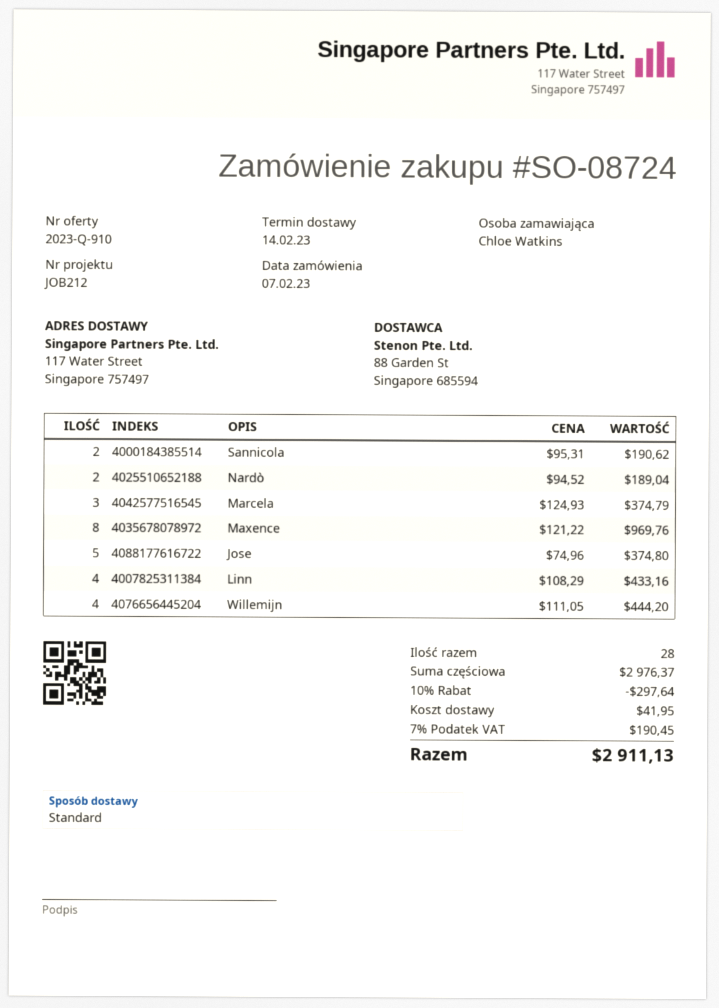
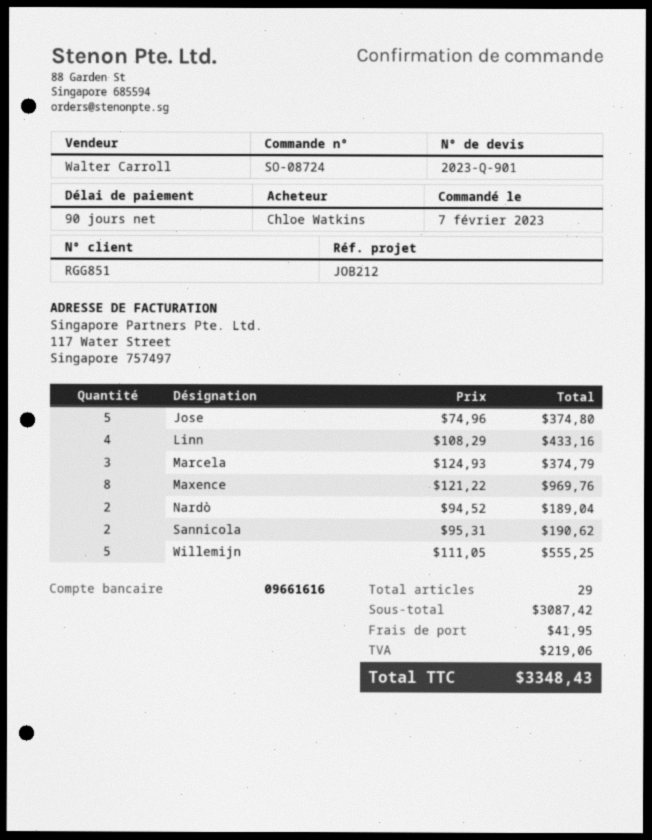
quote number: 2023-Q-910 -> 2023-Q-901
Willemijn: 4 x 111.05 = 444.20 -> 5 x 111.05 = 555.25
total quantity: 28 -> 29
subtotal: 2976.37 -> 3087.42
discount: 10% = 297.64 -> none
tax: 190.45 -> 219.06
total: 2911.13 -> 3348.43

